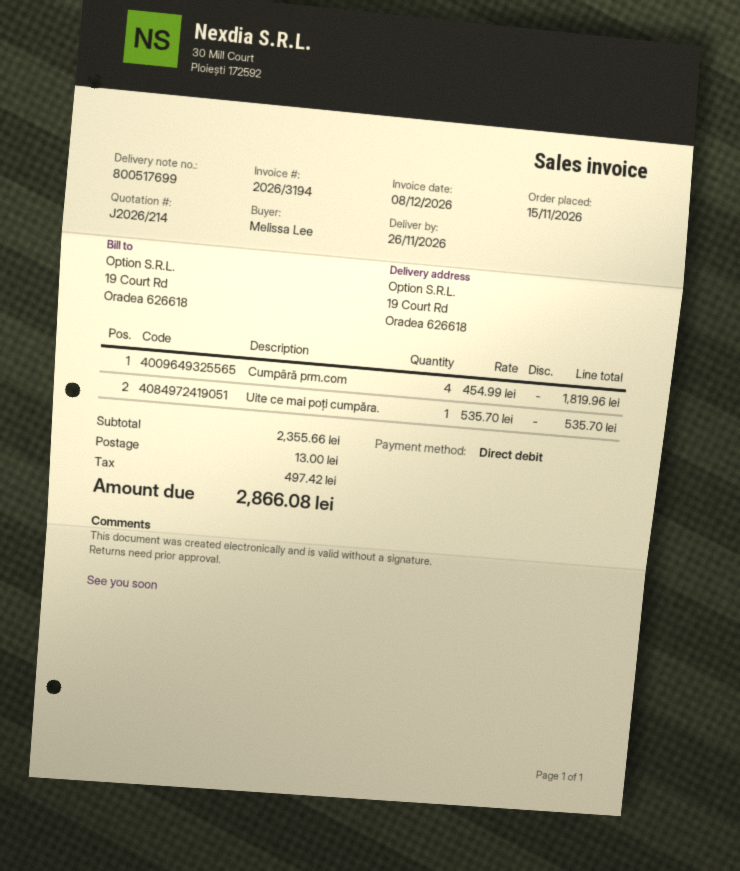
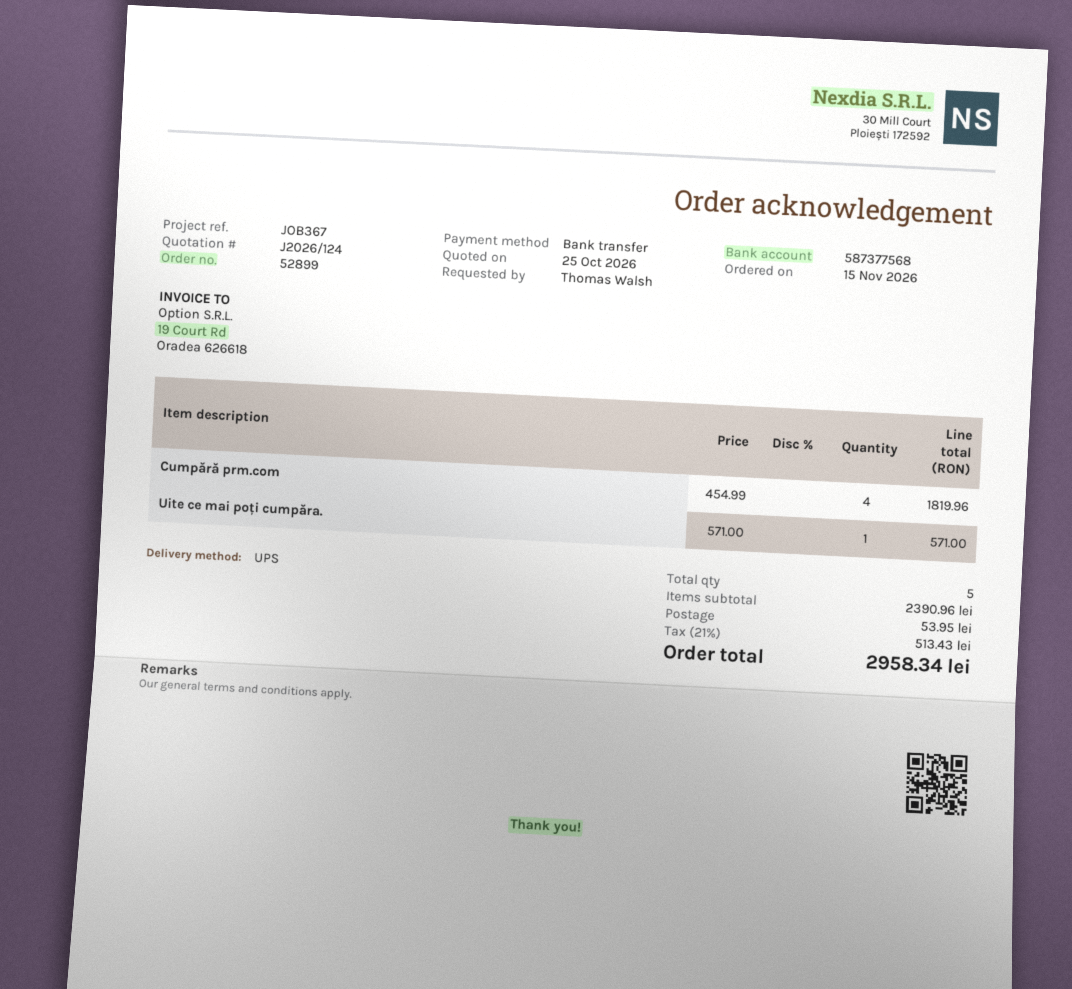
quote number: J2026/214 -> J2026/124
ordered by: Melissa Lee -> Thomas Walsh
payment method: direct debit -> bank transfer
Uite ce mai poți cumpăra.: 1 x 535.70 = 535.70 -> 1 x 571.00 = 571.00
subtotal: 2355.66 -> 2390.96
shipping: 13.00 -> 53.95
tax: 497.42 -> 513.43
total: 2866.08 -> 2958.34

